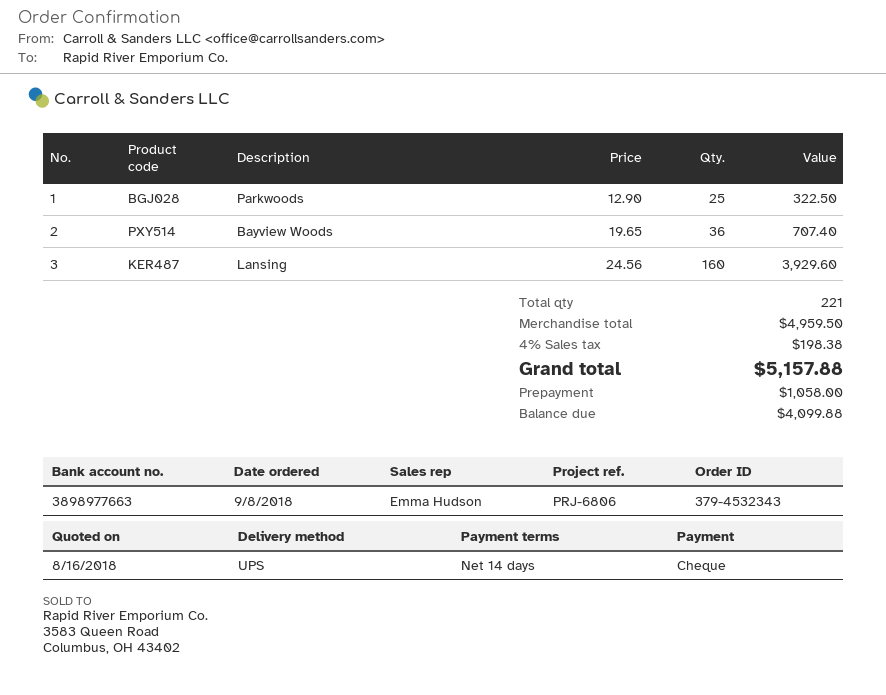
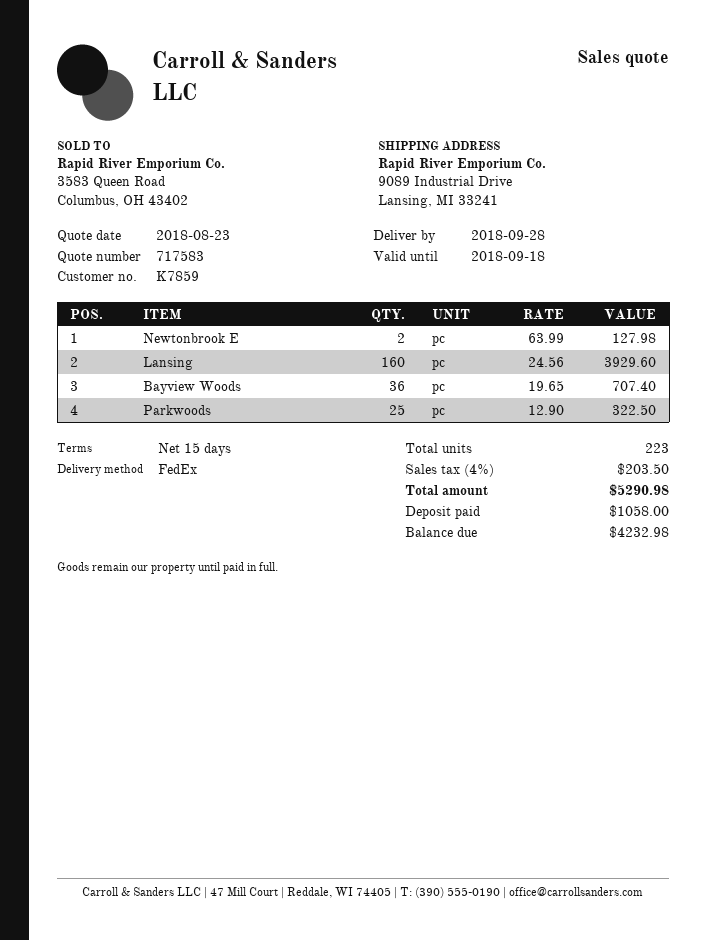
quote date: 2018-08-16 -> 2018-08-23
payment terms: 14 days -> 15 days
shipping method: UPS -> FedEx
Newtonbrook E: none -> 2 x 63.99 = 127.98
total quantity: 221 -> 223
tax: 4% = 198.38 -> 4% = 203.50
total: 5157.88 -> 5290.98
balance: 4099.88 -> 4232.98

